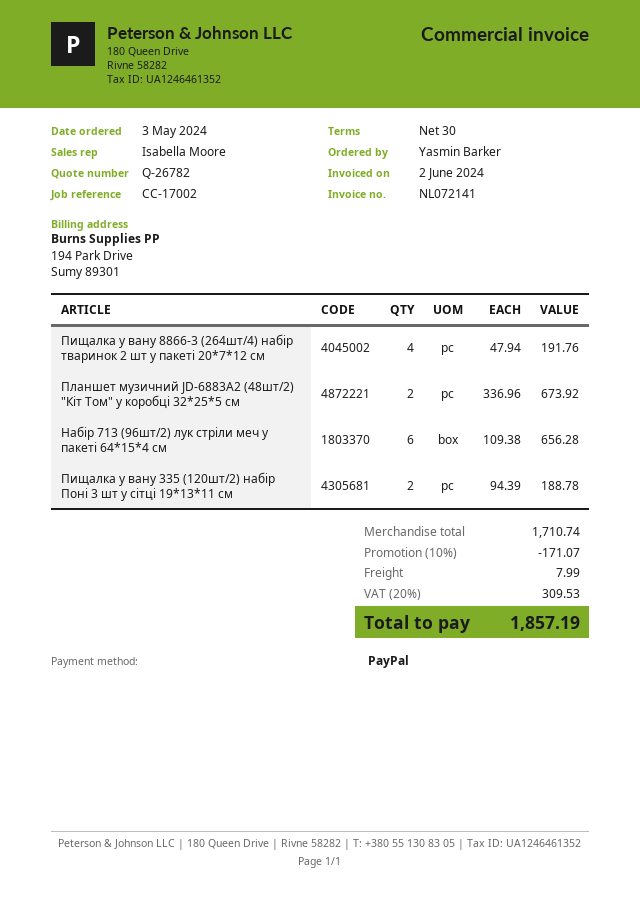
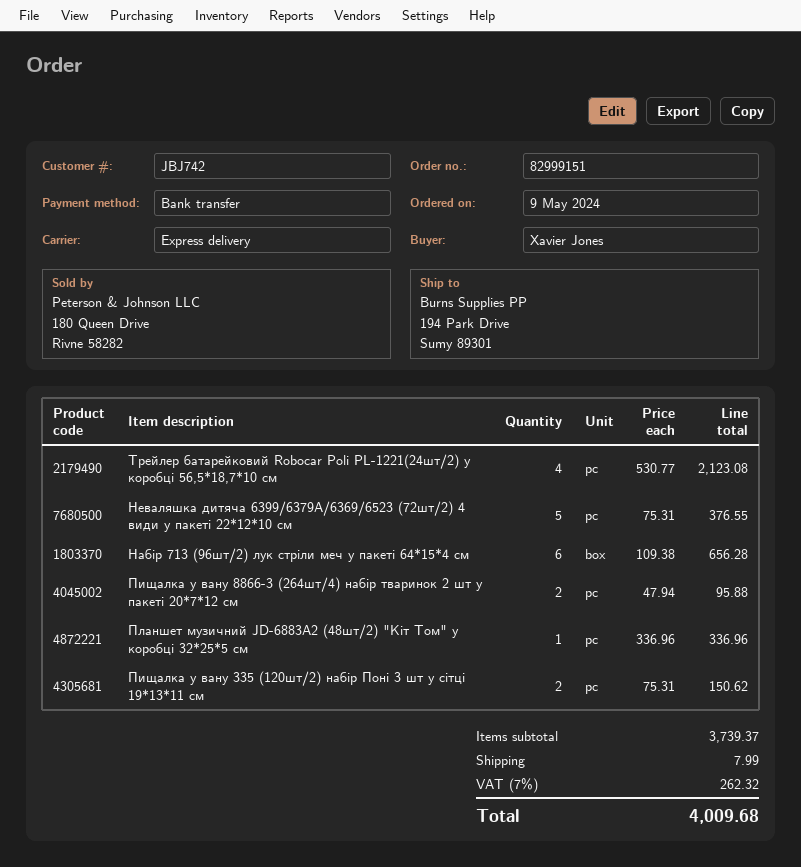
order date: 2024-05-03 -> 2024-05-09
ordered by: Yasmin Barker -> Xavier Jones
payment method: PayPal -> bank transfer
Пищалка у вану 8866-3 (264шт/4) набір тваринок 2 шт у пакеті 20*7*12 см: 4 x 47.94 = 191.76 -> 2 x 47.94 = 95.88
Планшет музичний JD-6883A2 (48шт/2) "Кіт Том" у коробці 32*25*5 см: 2 x 336.96 = 673.92 -> 1 x 336.96 = 336.96
Пищалка у вану 335 (120шт/2) набір Поні 3 шт у сітці 19*13*11 см: 2 x 94.39 = 188.78 -> 2 x 75.31 = 150.62
Трейлер батарейковий Robocar Poli PL-1221(24шт/2) у коробці 56,5*18,7*10 см: none -> 4 x 530.77 = 2123.08
Неваляшка дитяча 6399/6379A/6369/6523 (72шт/2) 4 види у пакеті 22*12*10 см: none -> 5 x 75.31 = 376.55
subtotal: 1710.74 -> 3739.37
discount: 10% = 171.07 -> none
tax: 20% = 309.53 -> 7% = 262.32
total: 1857.19 -> 4009.68

